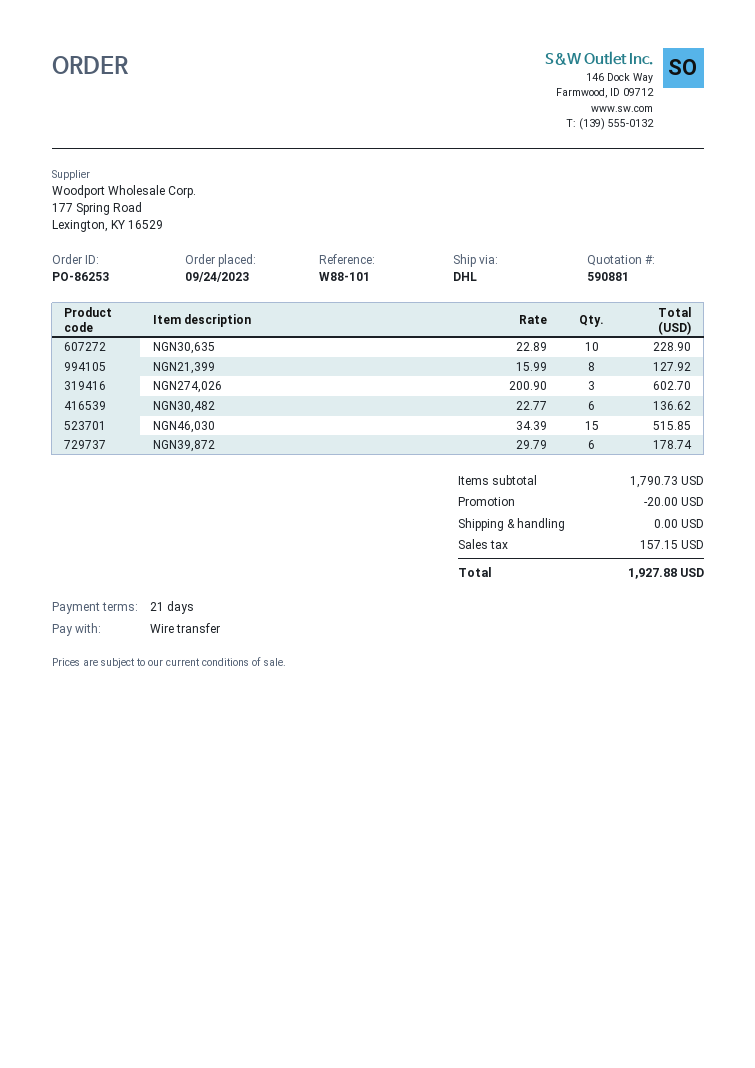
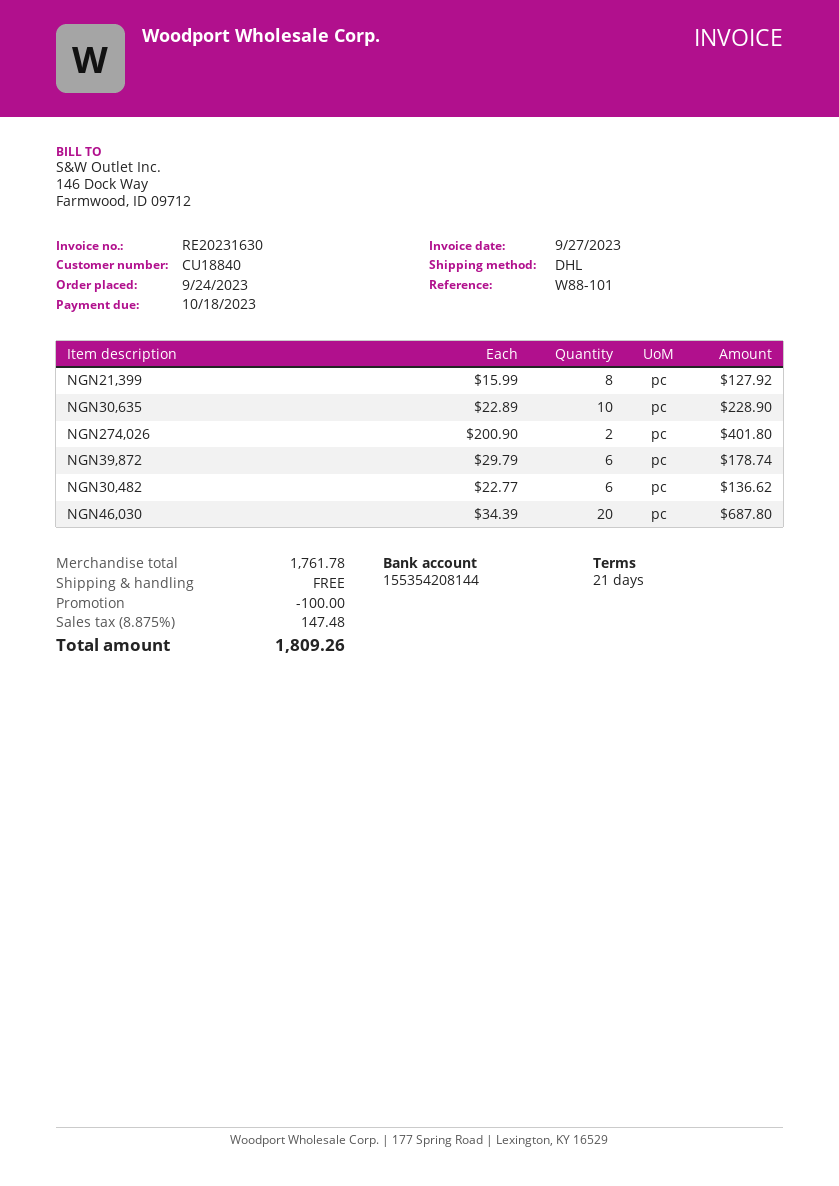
NGN274,026: 3 x 200.90 = 602.70 -> 2 x 200.90 = 401.80
NGN46,030: 15 x 34.39 = 515.85 -> 20 x 34.39 = 687.80
subtotal: 1790.73 -> 1761.78
discount: 20.00 -> 100.00
tax: 157.15 -> 147.48
total: 1927.88 -> 1809.26

